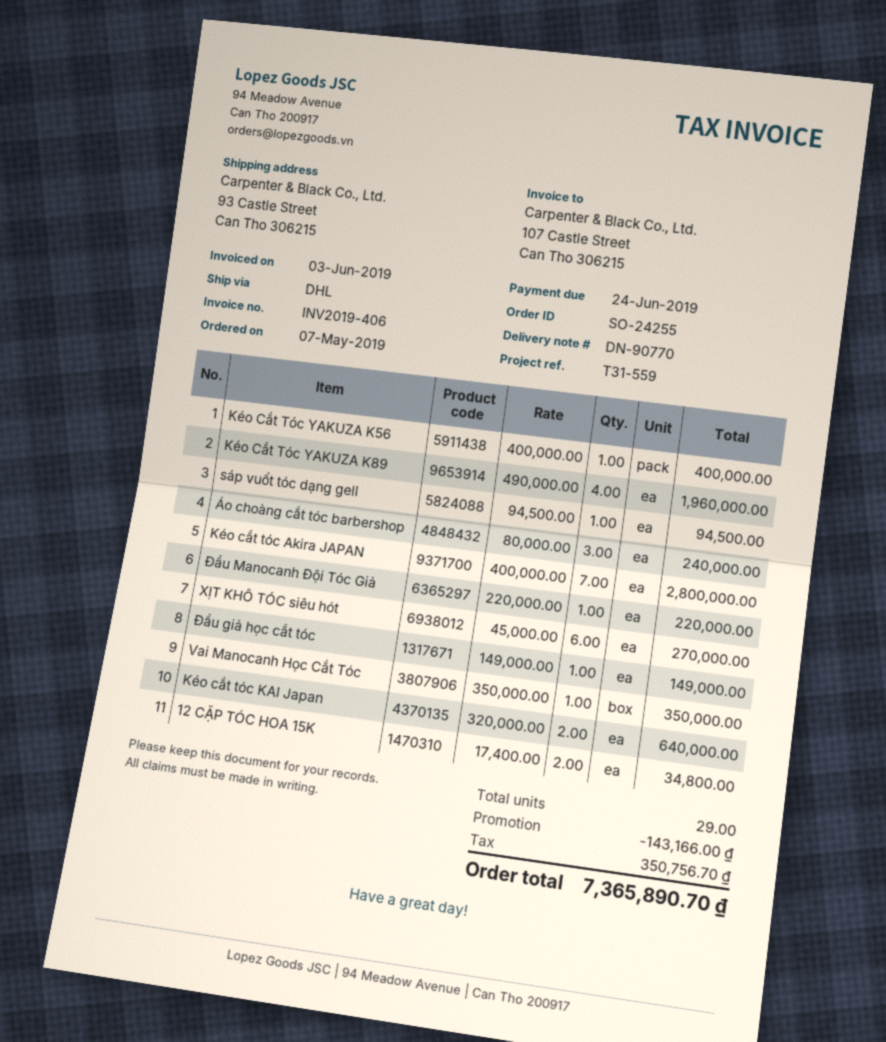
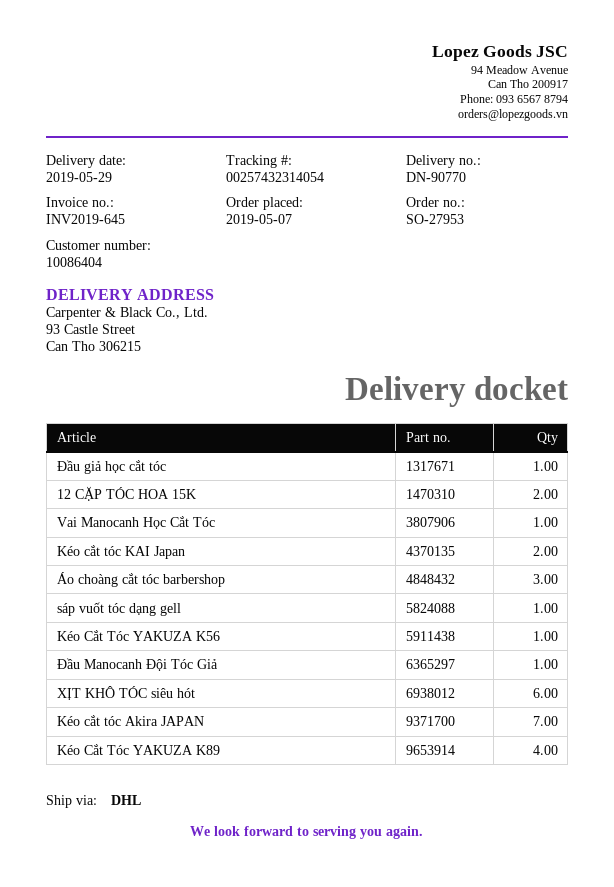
order number: SO-24255 -> SO-27953
invoice number: INV2019-406 -> INV2019-645

